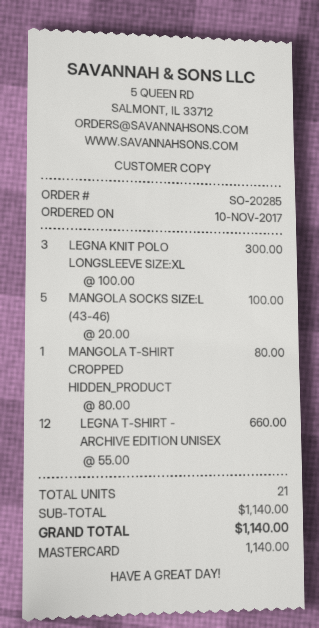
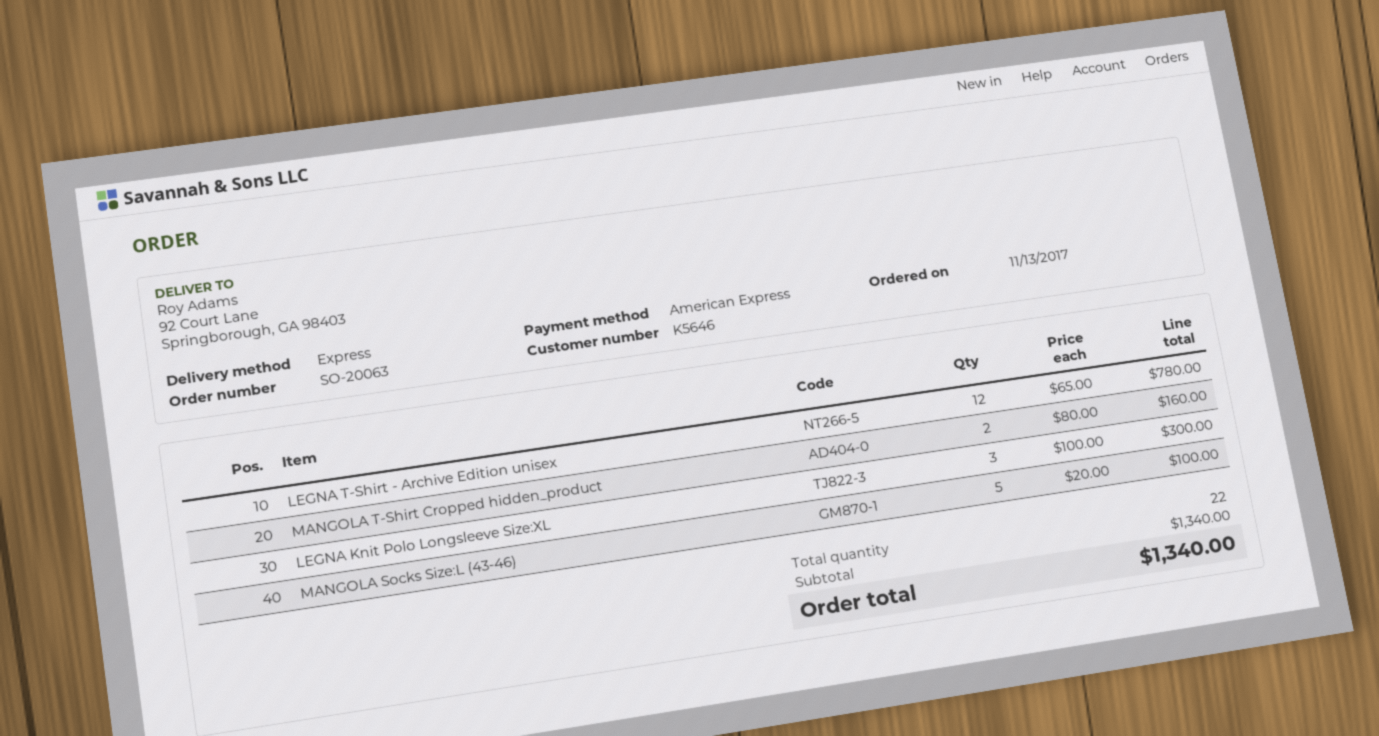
order number: SO-20285 -> SO-20063
order date: 2017-11-10 -> 2017-11-13
payment method: Mastercard -> American Express
MANGOLA T-SHIRT CROPPED HIDDEN_PRODUCT: 1 x 80.00 = 80.00 -> 2 x 80.00 = 160.00
LEGNA T-SHIRT - ARCHIVE EDITION UNISEX: 12 x 55.00 = 660.00 -> 12 x 65.00 = 780.00
total quantity: 21 -> 22
subtotal: 1140.00 -> 1340.00
total: 1140.00 -> 1340.00

